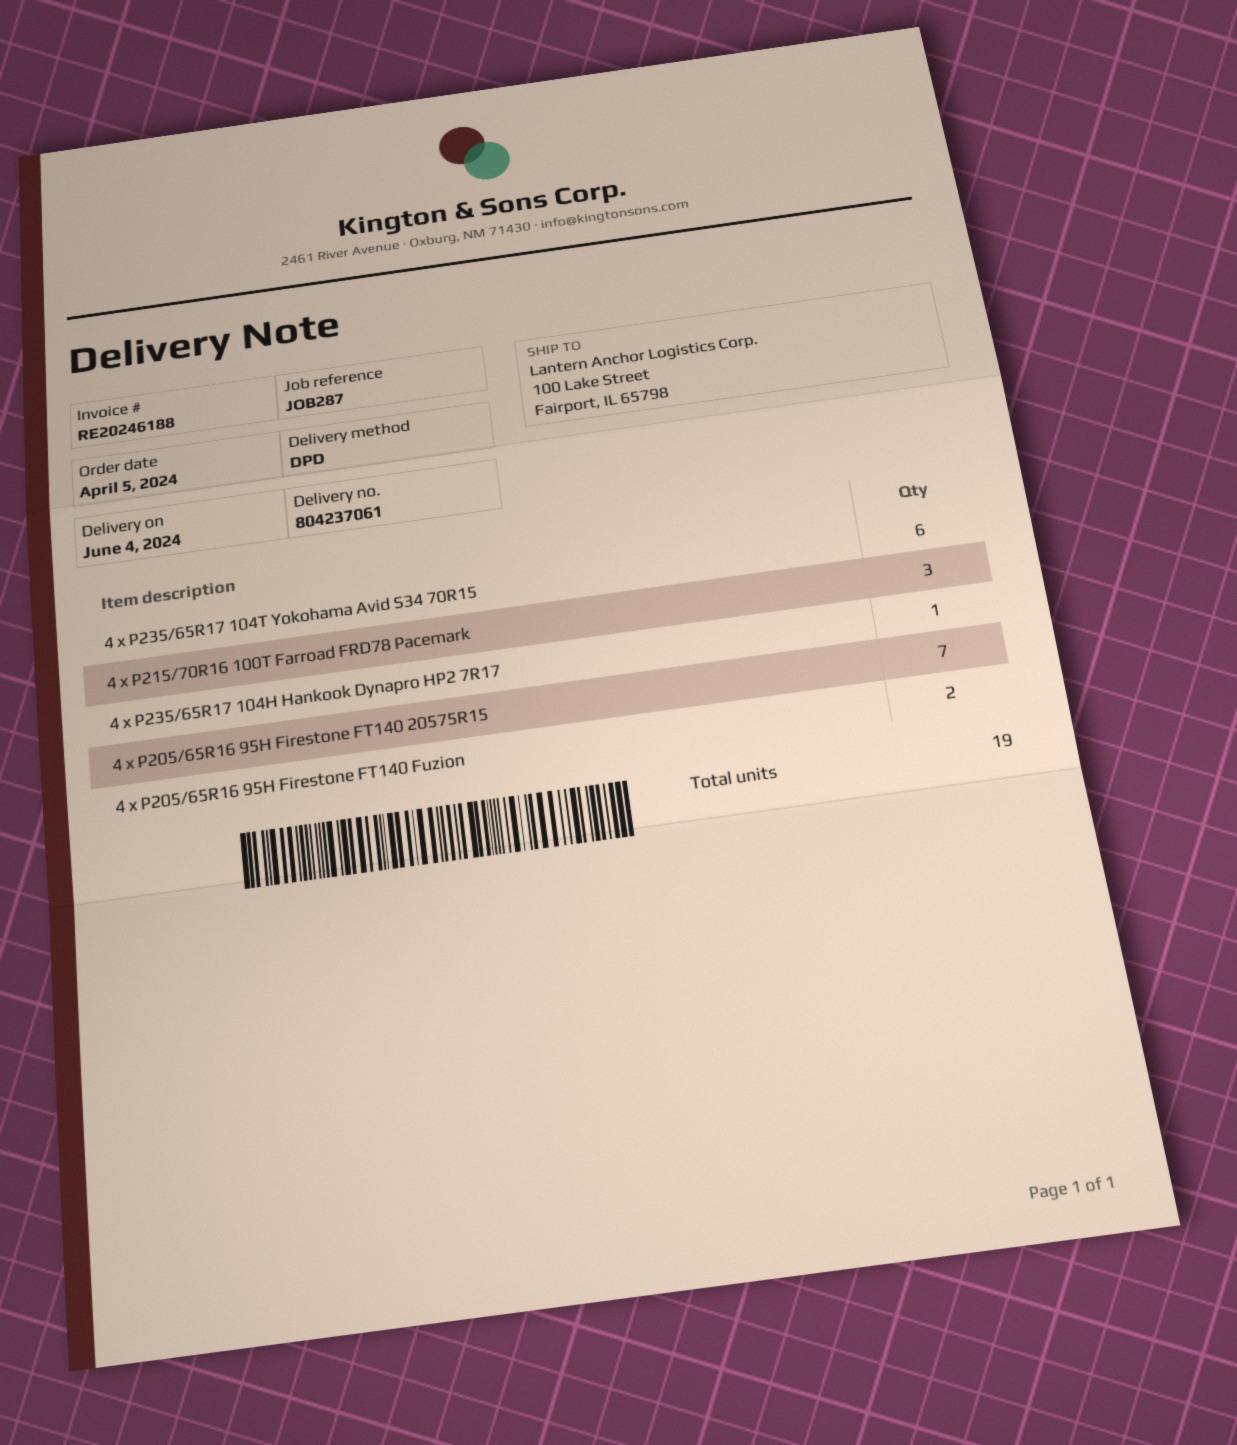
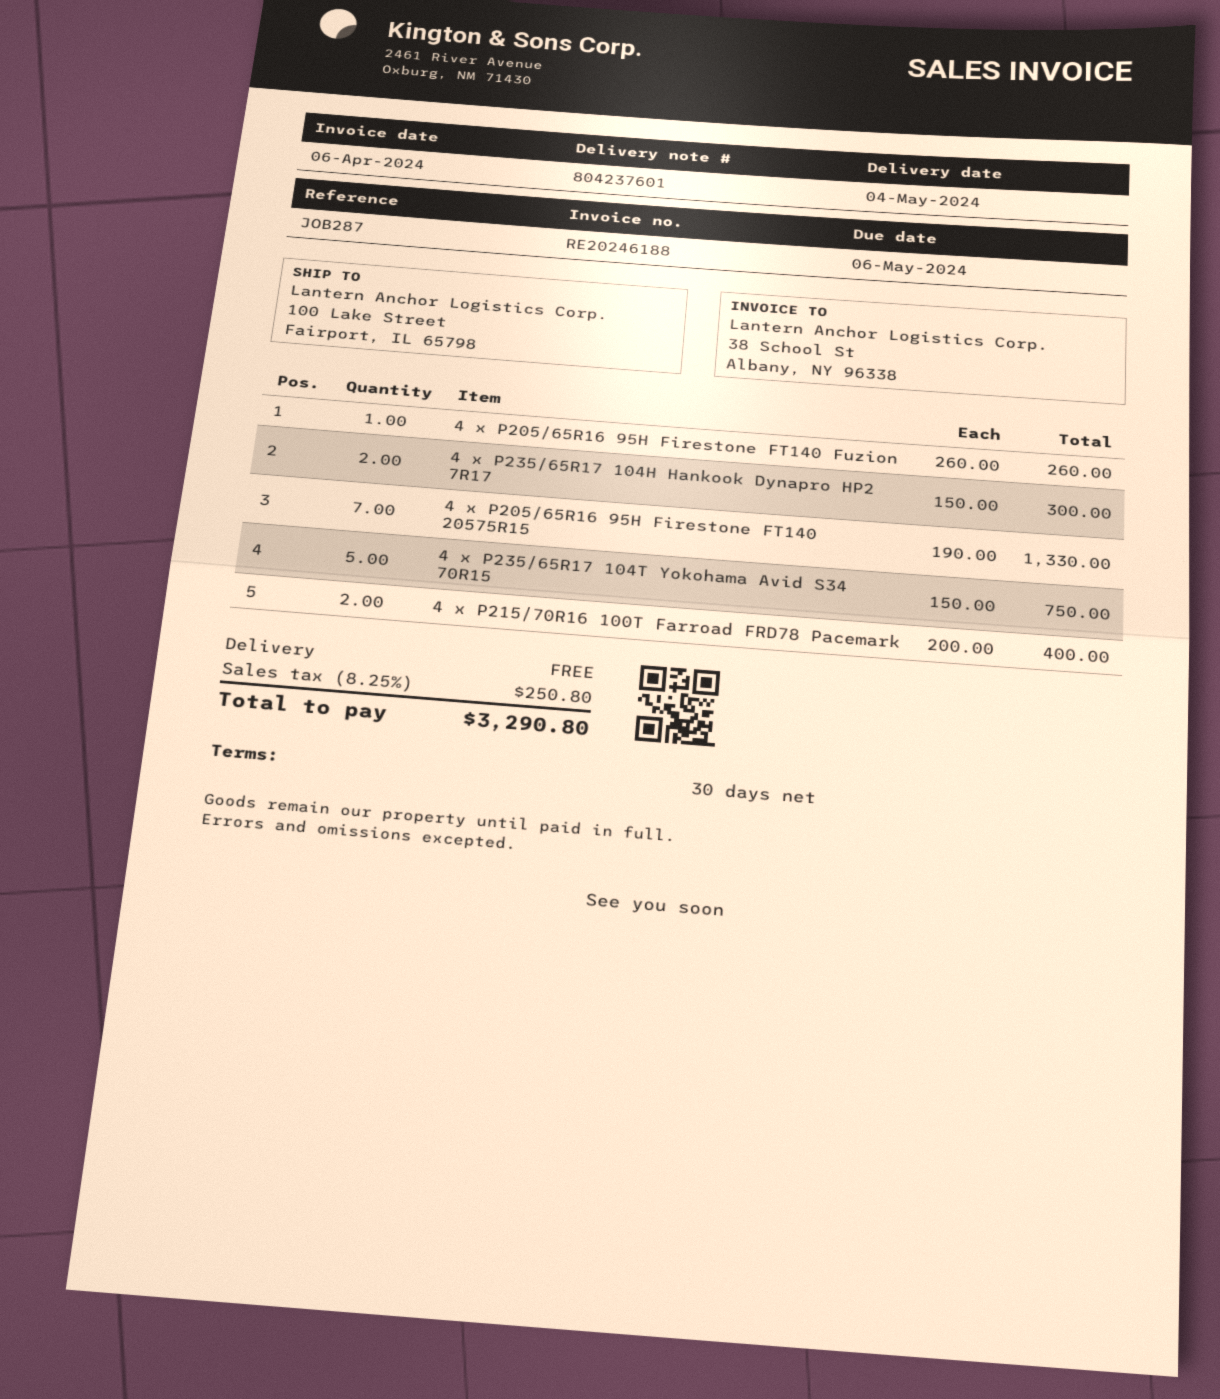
delivery note number: 804237061 -> 804237601
delivery date: 2024-06-04 -> 2024-05-04
4 x P235/65R17 104T Yokohama Avid S34 70R15: 6 -> 5
4 x P215/70R16 100T Farroad FRD78 Pacemark: 3 -> 2
4 x P235/65R17 104H Hankook Dynapro HP2 7R17: 1 -> 2
4 x P205/65R16 95H Firestone FT140 Fuzion: 2 -> 1

